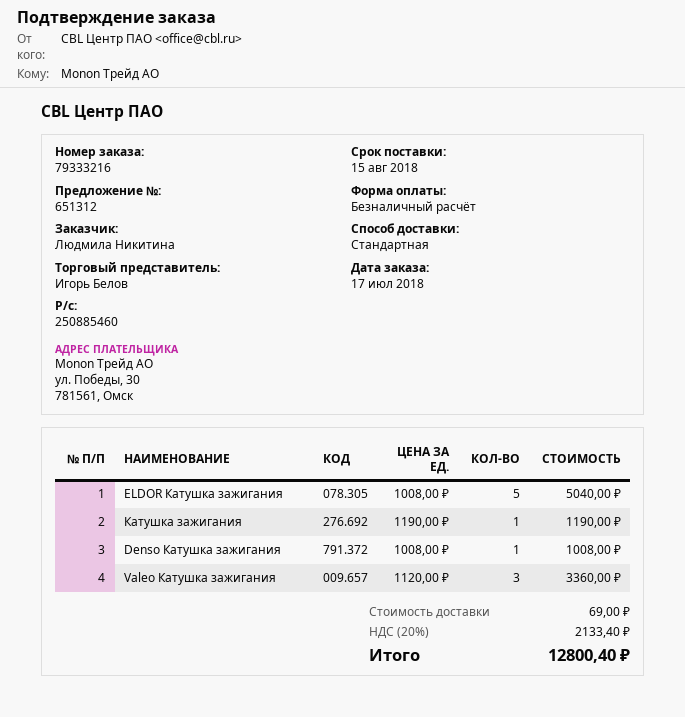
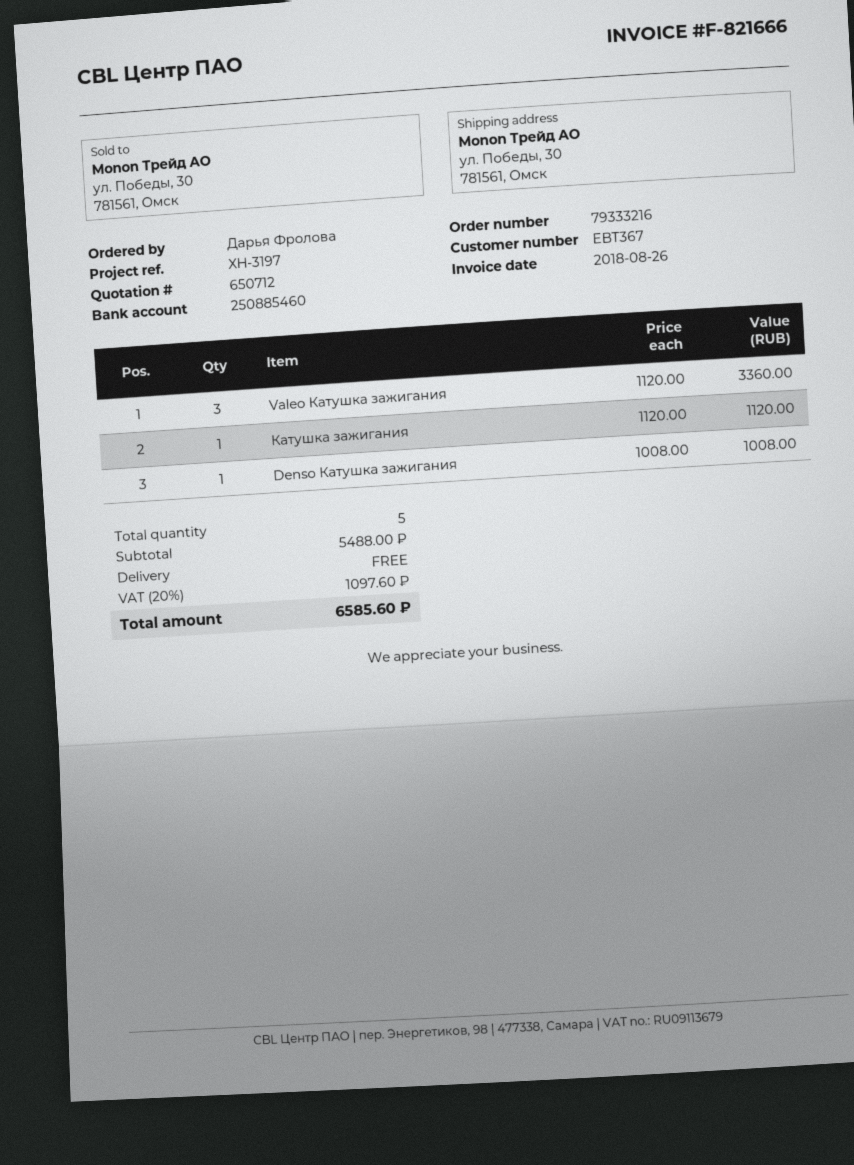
quote number: 651312 -> 650712
ordered by: Людмила Никитина -> Дарья Фролова
ELDOR Катушка зажигания: 5 x 1008.00 = 5040.00 -> none
Катушка зажигания: 1 x 1190.00 = 1190.00 -> 1 x 1120.00 = 1120.00
shipping: 69.00 -> 0.00
tax: 20% = 2133.40 -> 20% = 1097.60
total: 12800.40 -> 6585.60

